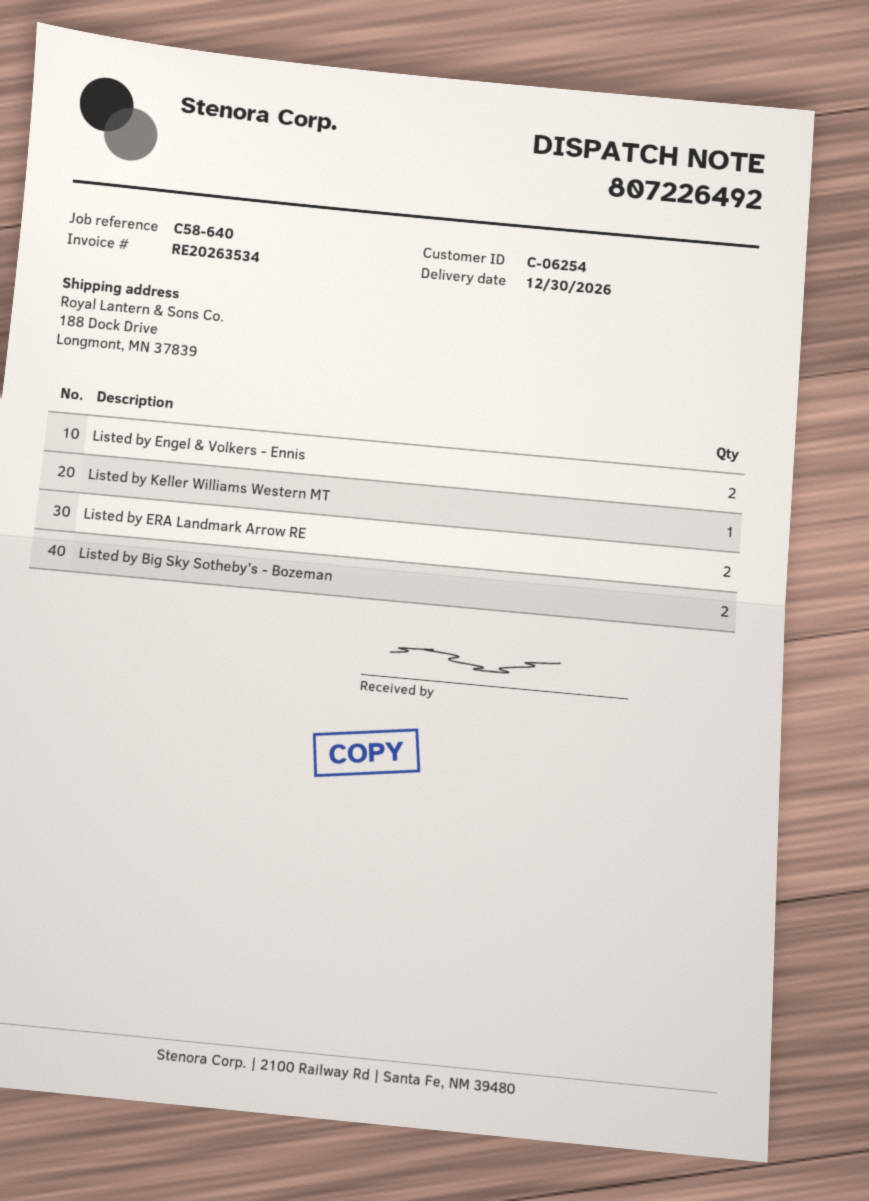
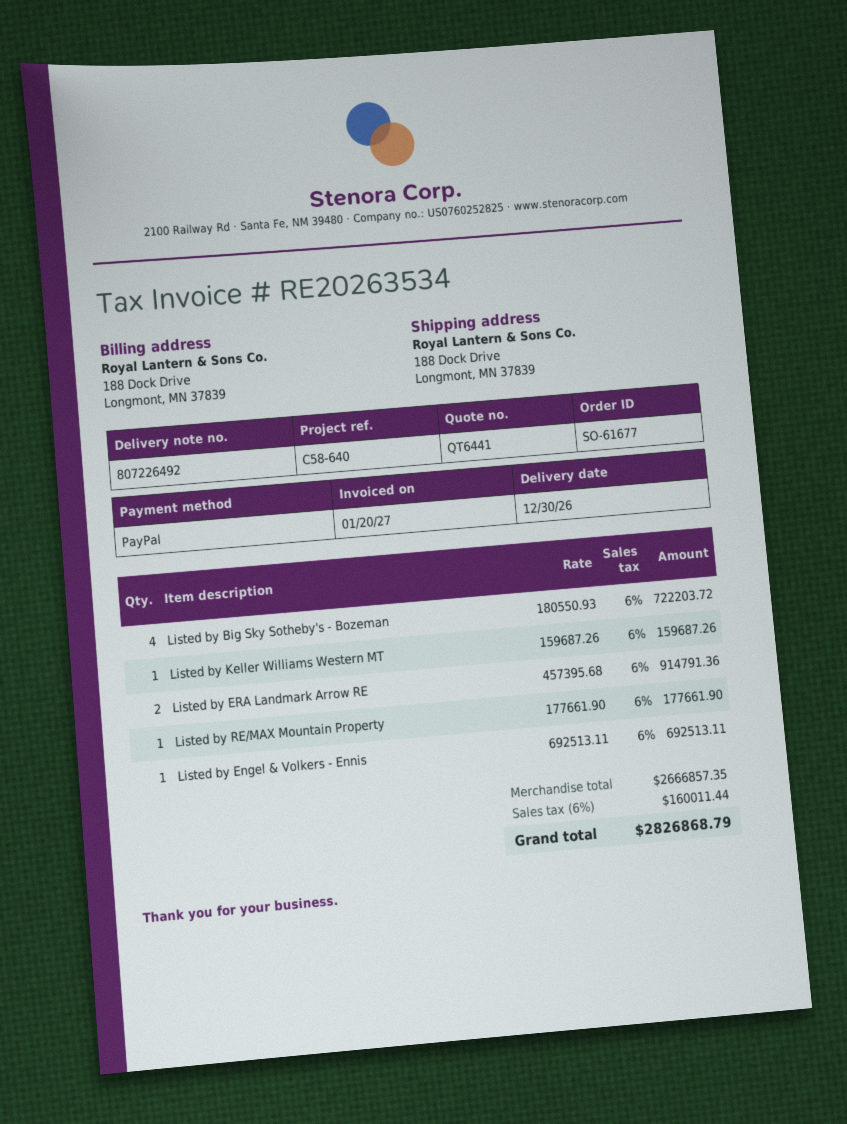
Listed by Engel & Volkers - Ennis: 2 -> 1
Listed by Big Sky Sotheby's - Bozeman: 2 -> 4
Listed by RE/MAX Mountain Property: none -> 1

